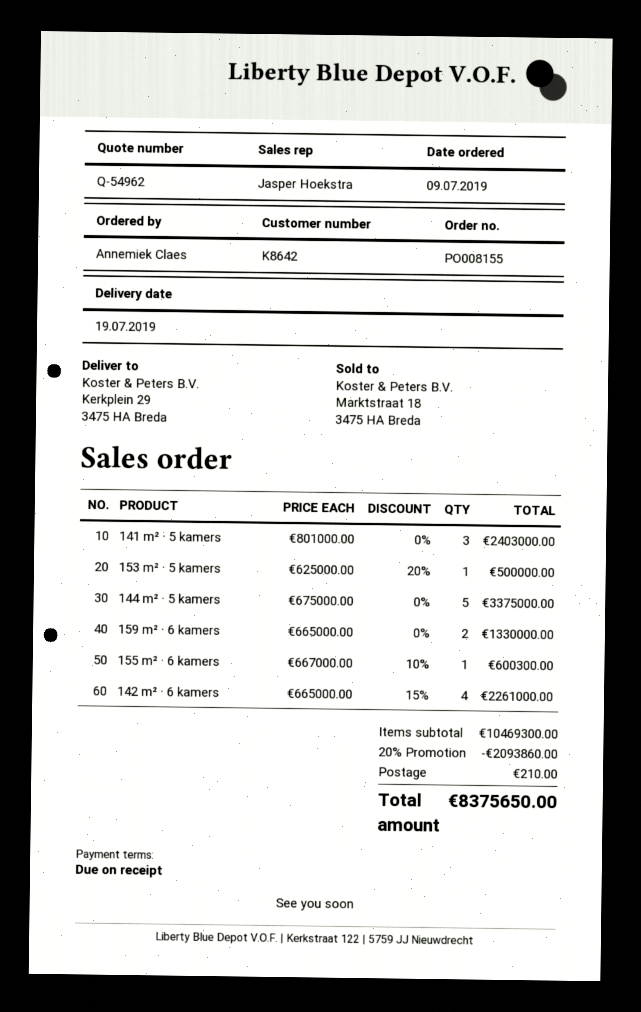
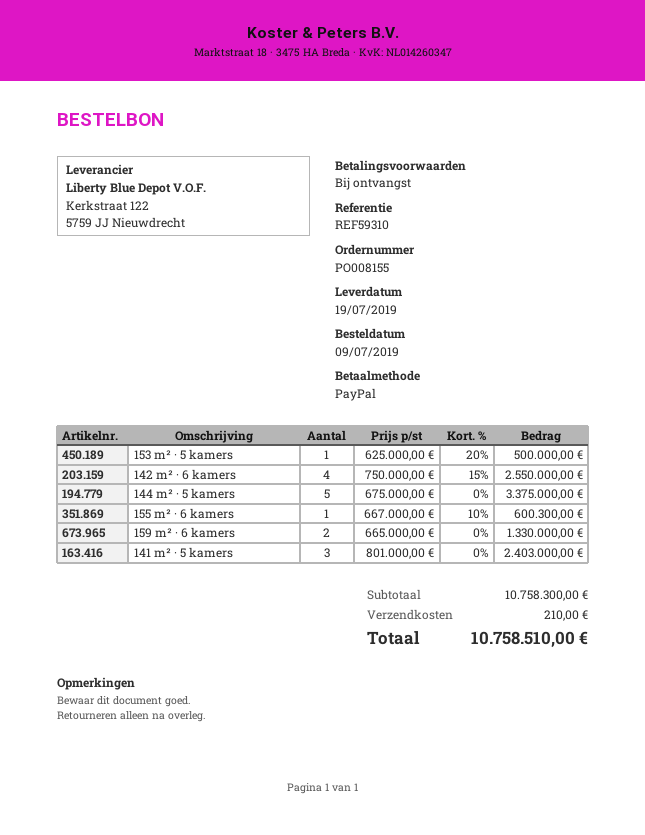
142 m² · 6 kamers: 4 x 665000.00 - 15% = 2261000.00 -> 4 x 750000.00 - 15% = 2550000.00
subtotal: 10469300.00 -> 10758300.00
discount: 20% = 2093860.00 -> none
total: 8375650.00 -> 10758510.00

